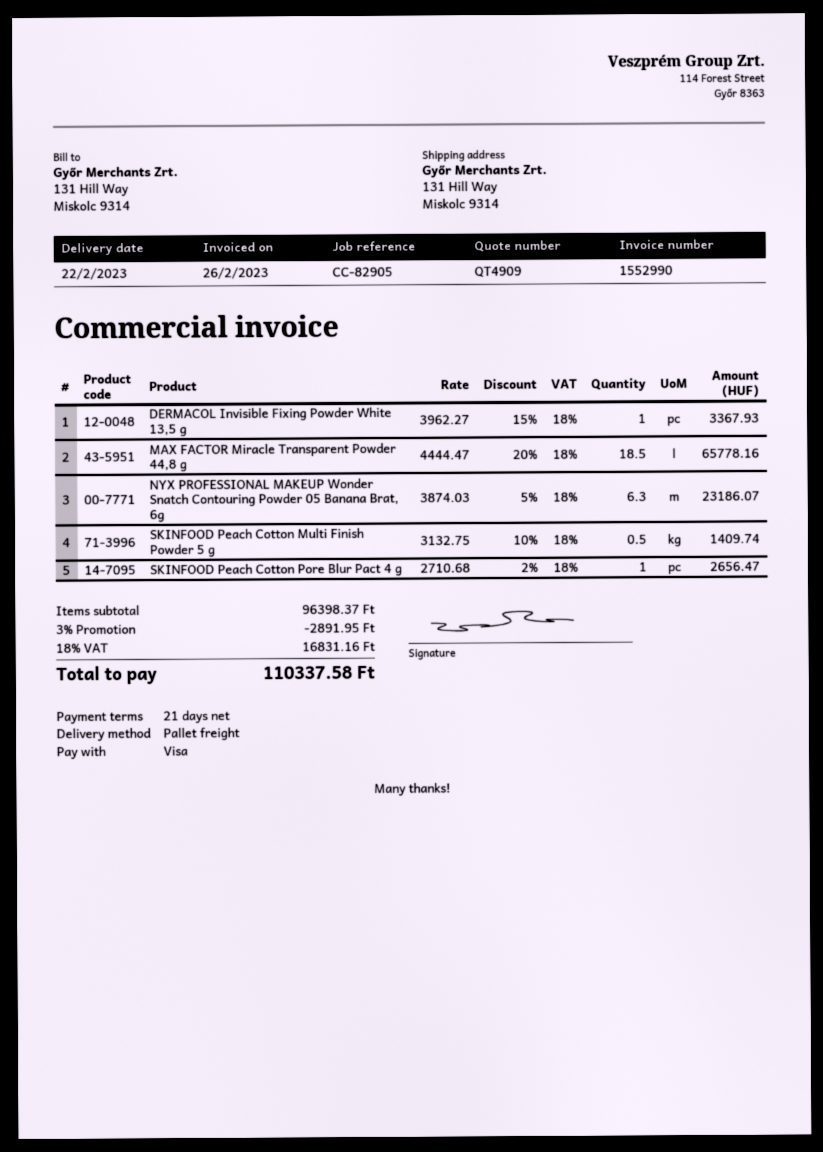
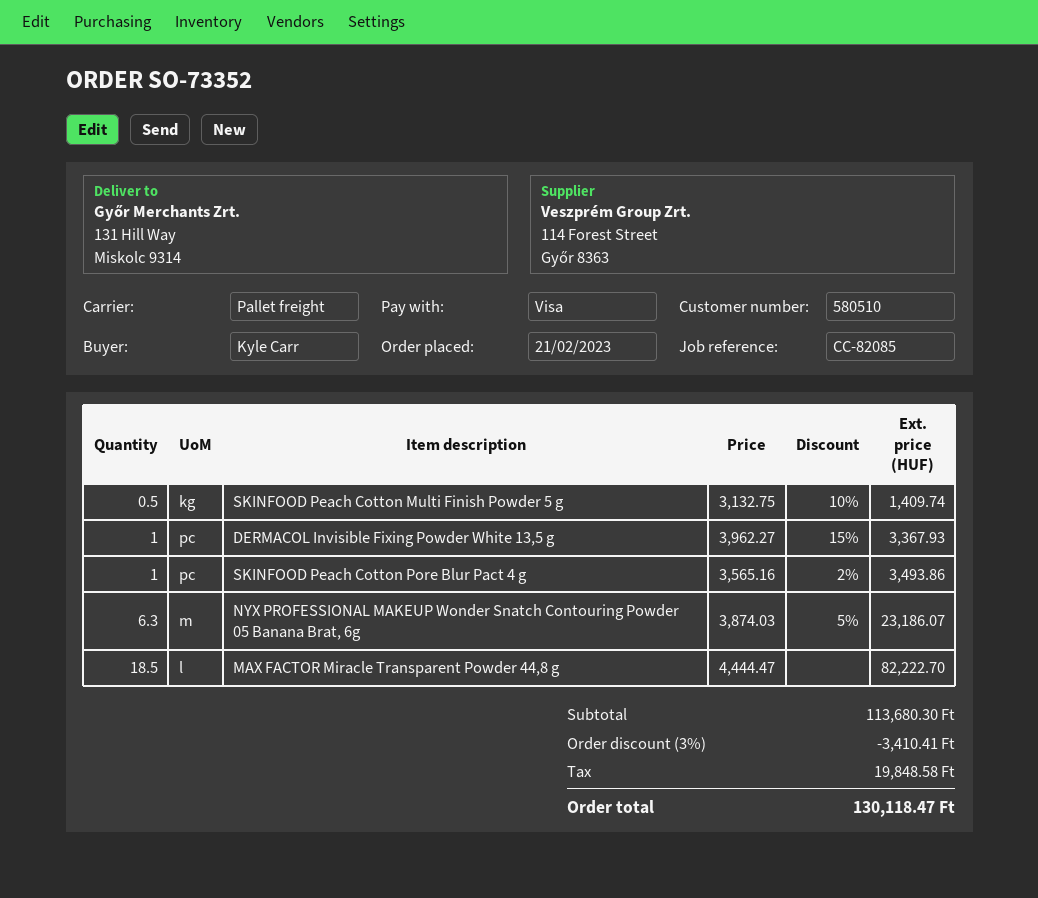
reference: CC-82905 -> CC-82085
MAX FACTOR Miracle Transparent Powder 44,8 g: 18.5 x 4444.47 - 20% = 65778.16 -> 18.5 x 4444.47 = 82222.70
SKINFOOD Peach Cotton Pore Blur Pact 4 g: 1 x 2710.68 - 2% = 2656.47 -> 1 x 3565.16 - 2% = 3493.86
subtotal: 96398.37 -> 113680.30
discount: 3% = 2891.95 -> 3% = 3410.41
tax: 16831.16 -> 19848.58
total: 110337.58 -> 130118.47

